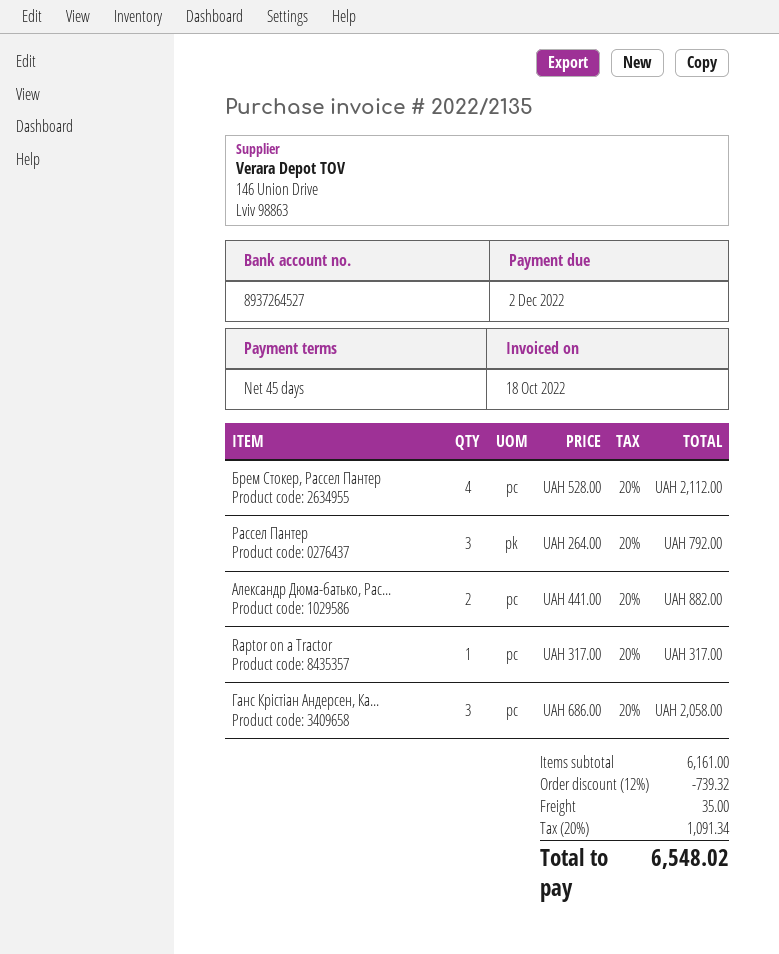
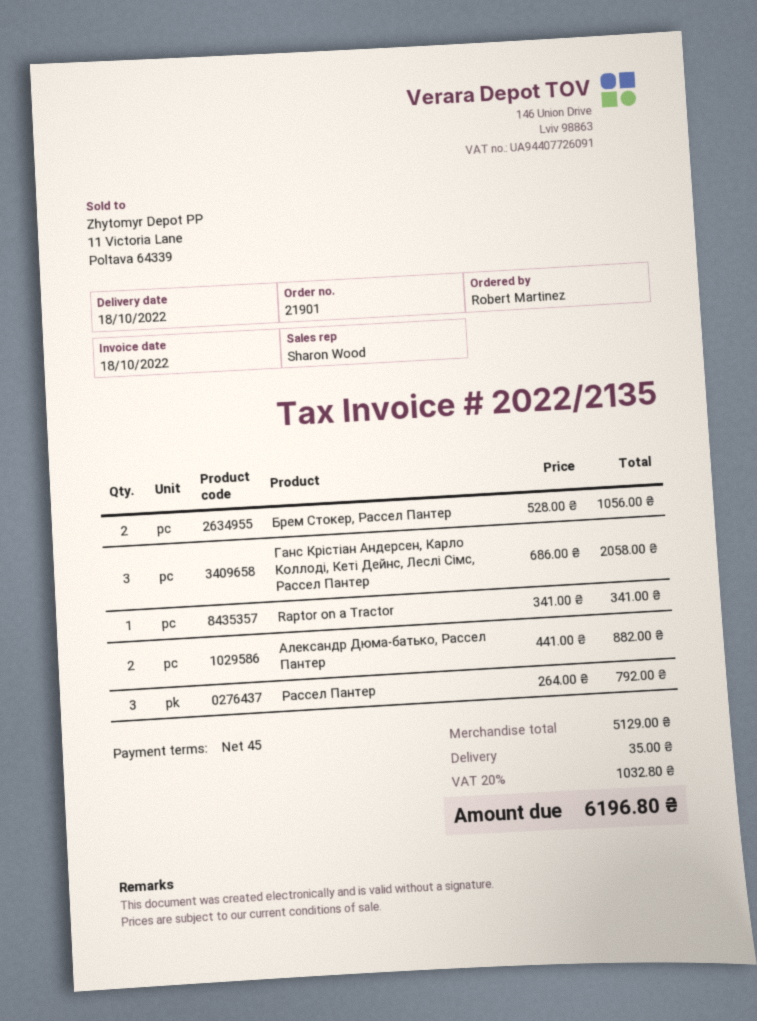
Брем Стокер, Рассел Пантер: 4 x 528.00 = 2112.00 -> 2 x 528.00 = 1056.00
Raptor on a Tractor: 1 x 317.00 = 317.00 -> 1 x 341.00 = 341.00
subtotal: 6161.00 -> 5129.00
discount: 12% = 739.32 -> none
tax: 20% = 1091.34 -> 20% = 1032.80
total: 6548.02 -> 6196.80

